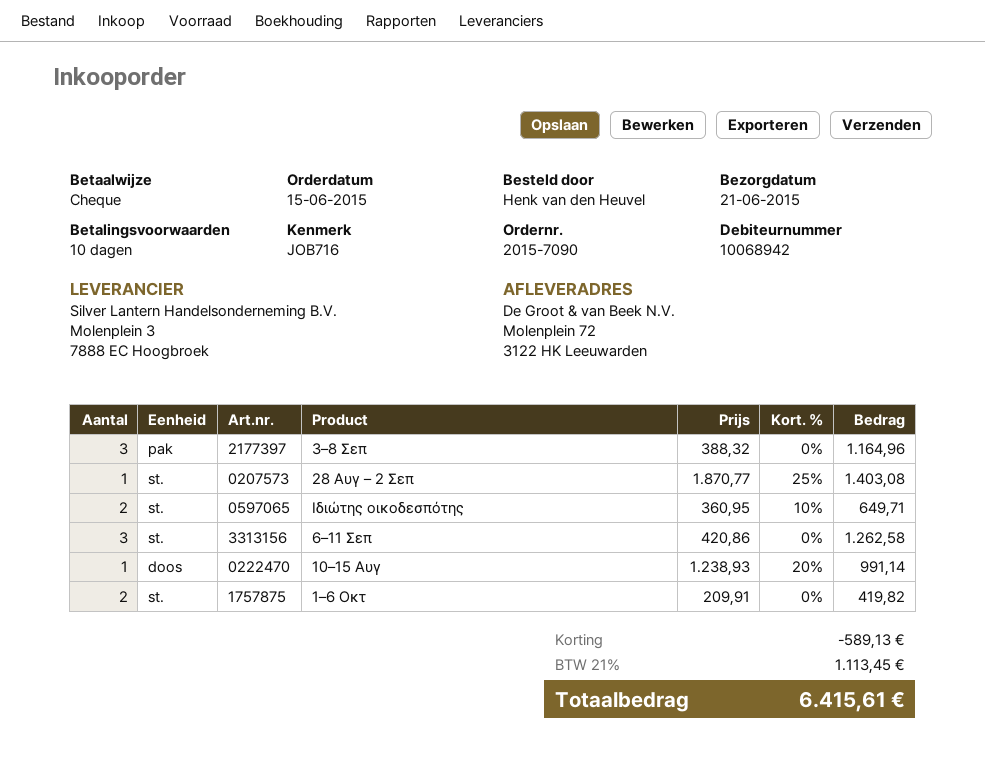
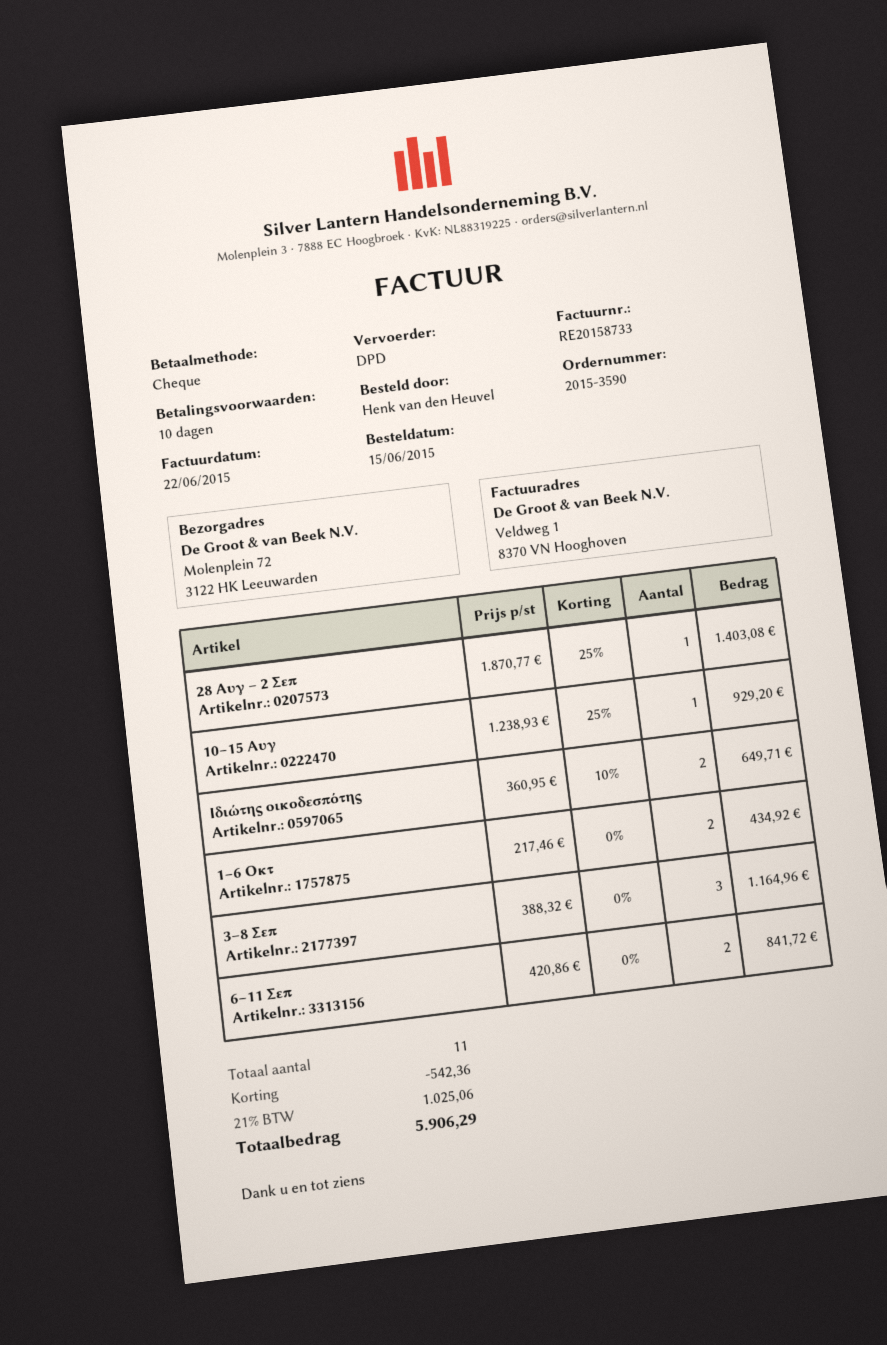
order number: 2015-7090 -> 2015-3590
6–11 Σεπ: 3 x 420.86 = 1262.58 -> 2 x 420.86 = 841.72
10–15 Αυγ: 1 x 1238.93 - 20% = 991.14 -> 1 x 1238.93 - 25% = 929.20
1–6 Οκτ: 2 x 209.91 = 419.82 -> 2 x 217.46 = 434.92
discount: 589.13 -> 542.36
tax: 21% = 1113.45 -> 21% = 1025.06
total: 6415.61 -> 5906.29

